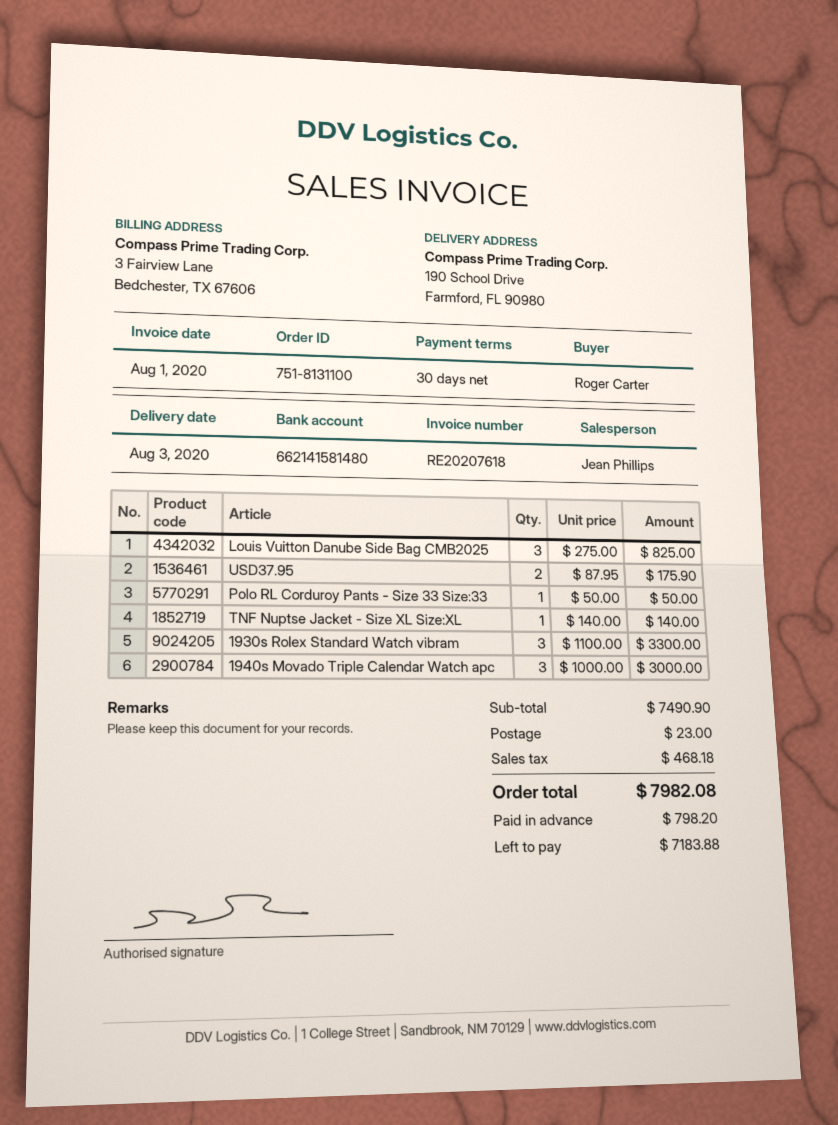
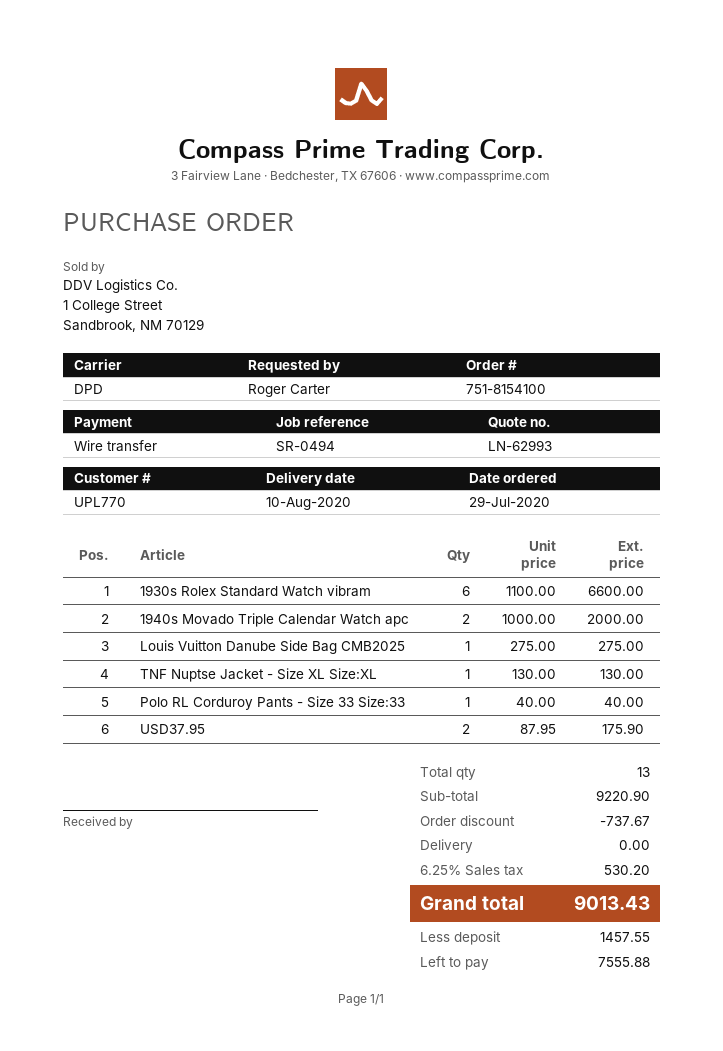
order number: 751-8131100 -> 751-8154100
delivery date: 2020-08-03 -> 2020-08-10
Louis Vuitton Danube Side Bag CMB2025: 3 x 275.00 = 825.00 -> 1 x 275.00 = 275.00
Polo RL Corduroy Pants - Size 33 Size:33: 1 x 50.00 = 50.00 -> 1 x 40.00 = 40.00
TNF Nuptse Jacket - Size XL Size:XL: 1 x 140.00 = 140.00 -> 1 x 130.00 = 130.00
1930s Rolex Standard Watch vibram: 3 x 1100.00 = 3300.00 -> 6 x 1100.00 = 6600.00
1940s Movado Triple Calendar Watch apc: 3 x 1000.00 = 3000.00 -> 2 x 1000.00 = 2000.00
subtotal: 7490.90 -> 9220.90
discount: none -> 737.67
shipping: 23.00 -> 0.00
tax: 468.18 -> 530.20
total: 7982.08 -> 9013.43
deposit: 798.20 -> 1457.55
balance: 7183.88 -> 7555.88

